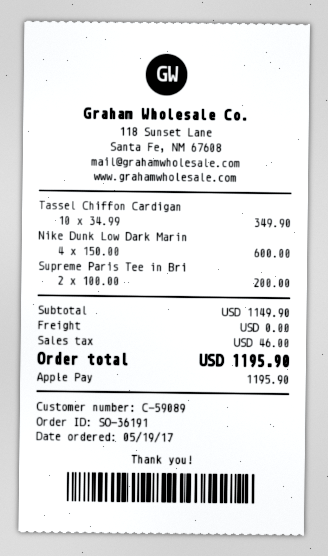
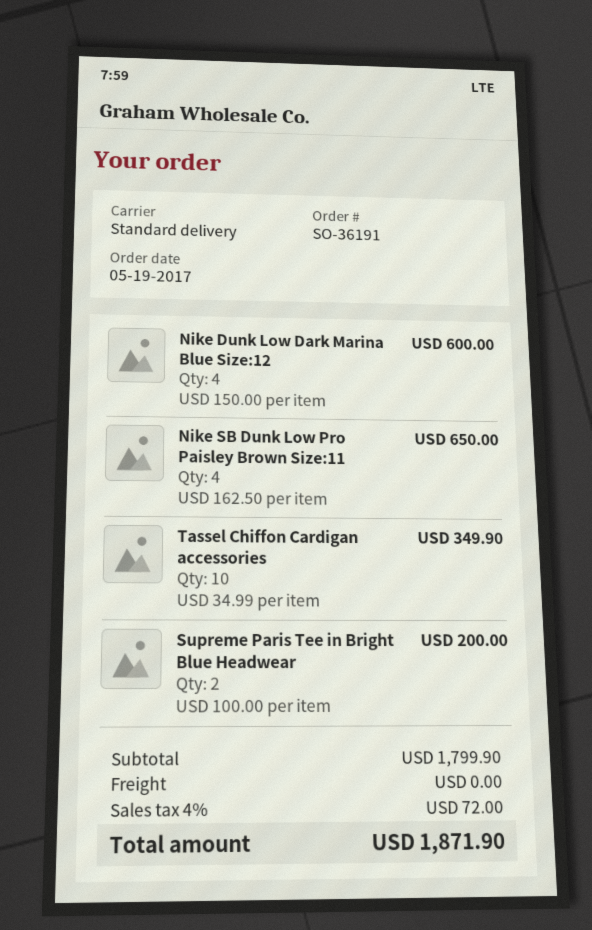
Nike SB Dunk Low Pro Paisley Brown Size:11: none -> 4 x 162.50 = 650.00
subtotal: 1149.90 -> 1799.90
tax: 46.00 -> 72.00
total: 1195.90 -> 1871.90

